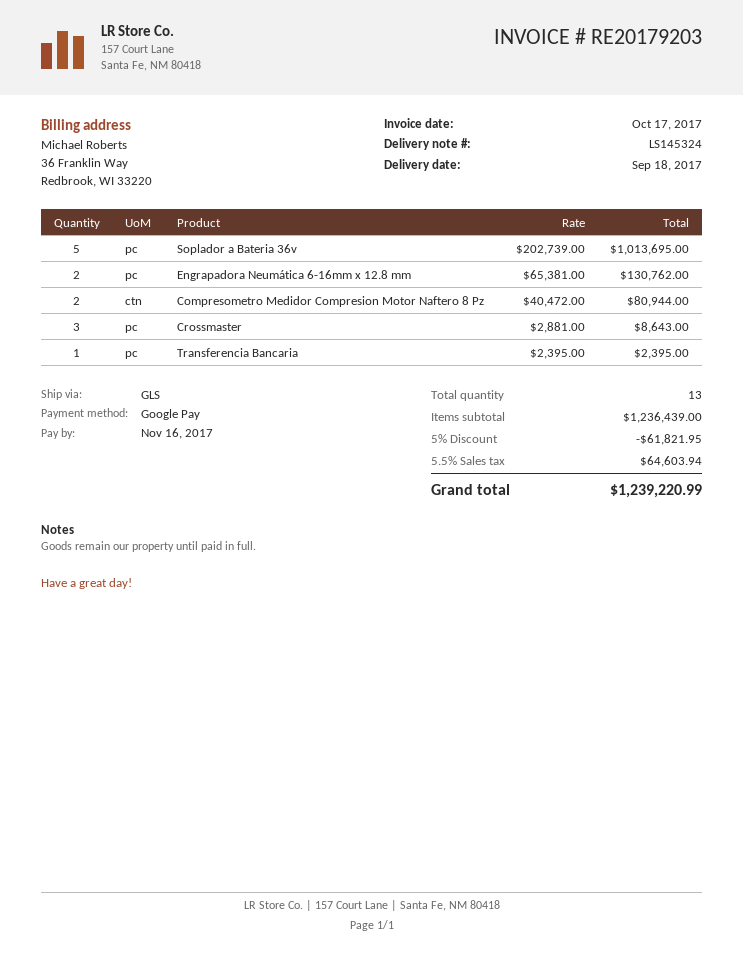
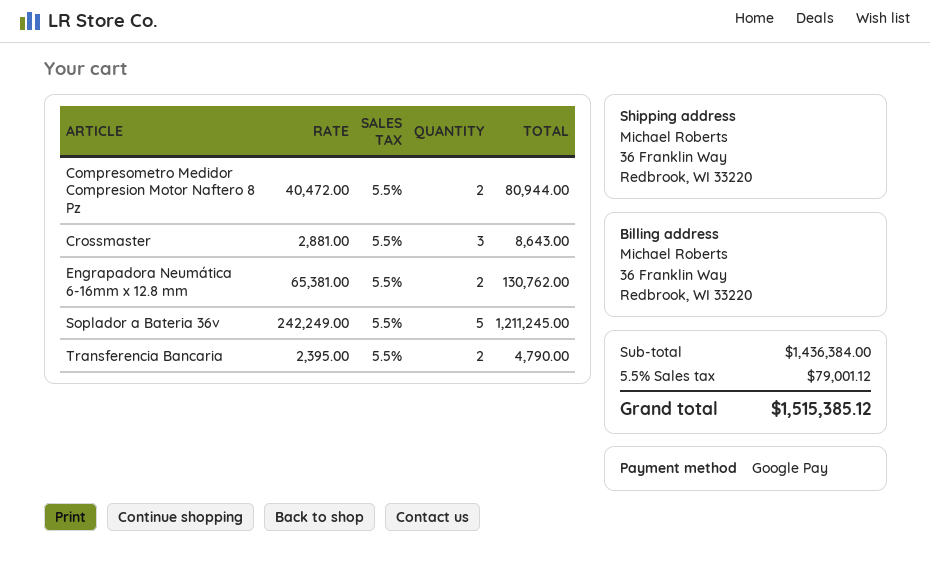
Soplador a Bateria 36v: 5 x 202739.00 = 1013695.00 -> 5 x 242249.00 = 1211245.00
Transferencia Bancaria: 1 x 2395.00 = 2395.00 -> 2 x 2395.00 = 4790.00
subtotal: 1236439.00 -> 1436384.00
discount: 5% = 61821.95 -> none
tax: 5.5% = 64603.94 -> 5.5% = 79001.12
total: 1239220.99 -> 1515385.12

